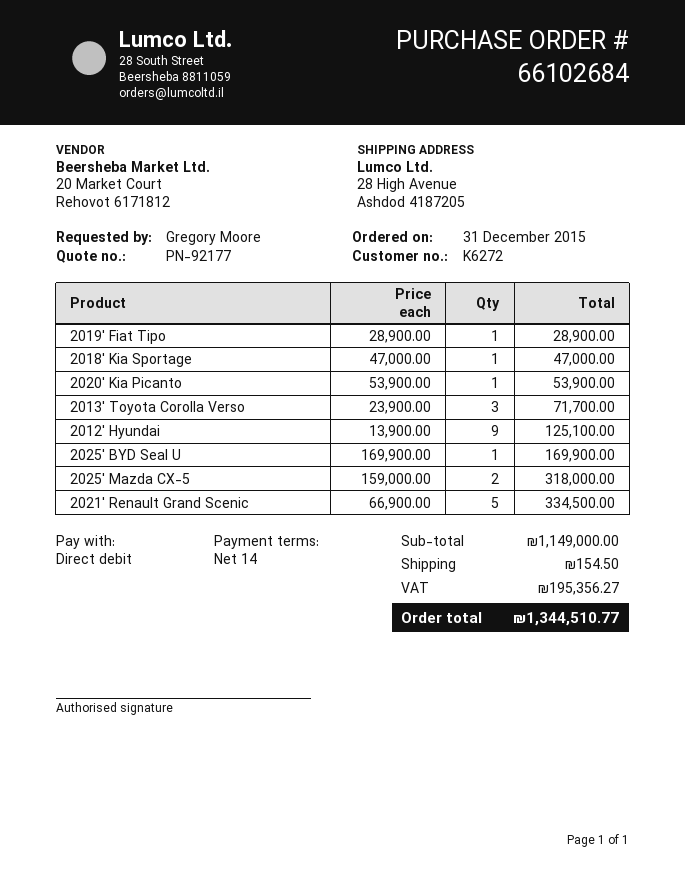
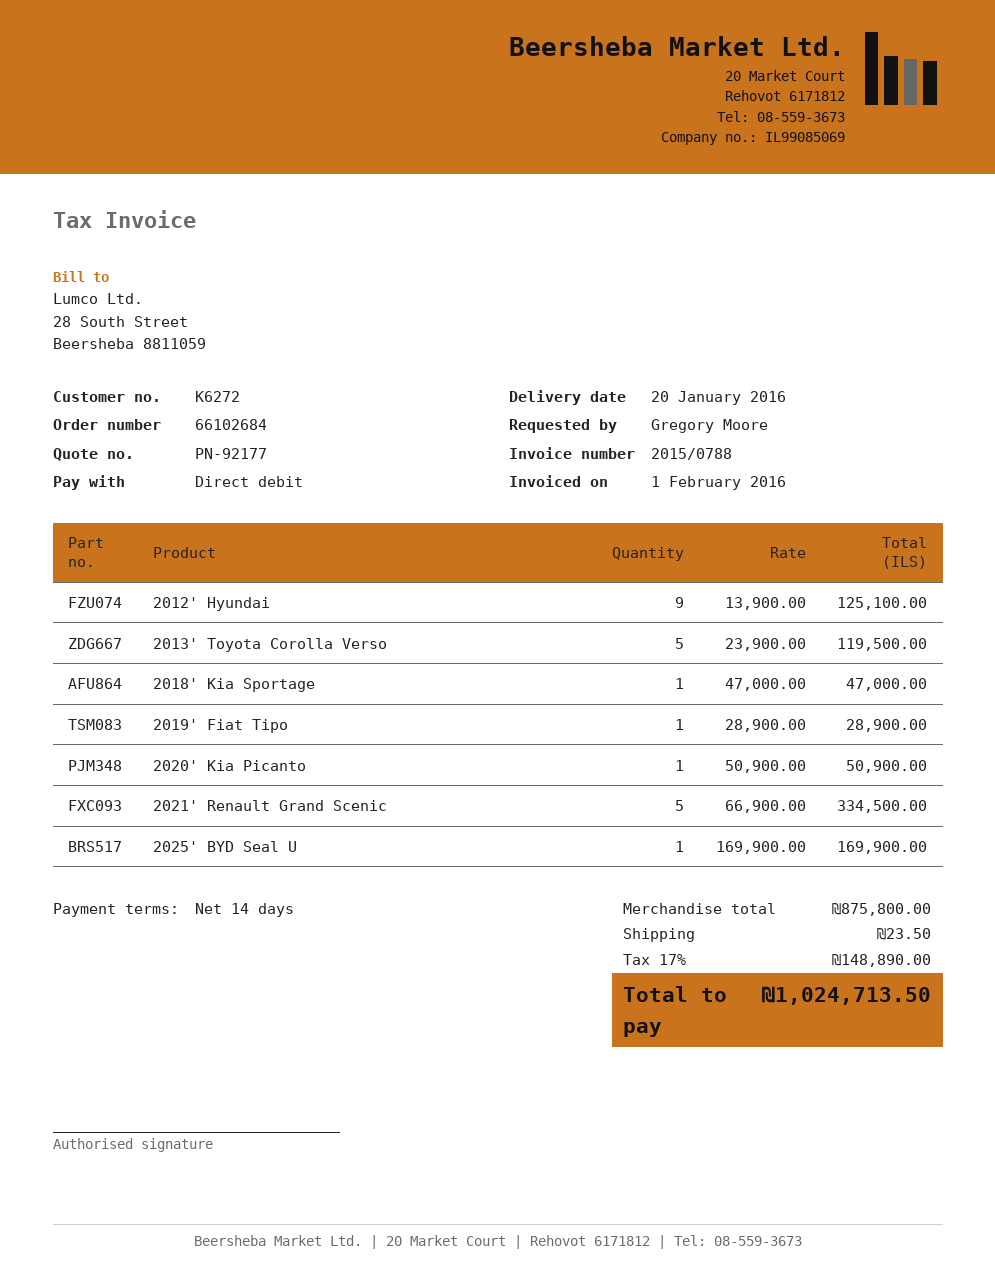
2020' Kia Picanto: 1 x 53900.00 = 53900.00 -> 1 x 50900.00 = 50900.00
2013' Toyota Corolla Verso: 3 x 23900.00 = 71700.00 -> 5 x 23900.00 = 119500.00
2025' Mazda CX-5: 2 x 159000.00 = 318000.00 -> none
subtotal: 1149000.00 -> 875800.00
shipping: 154.50 -> 23.50
tax: 195356.27 -> 148890.00
total: 1344510.77 -> 1024713.50

